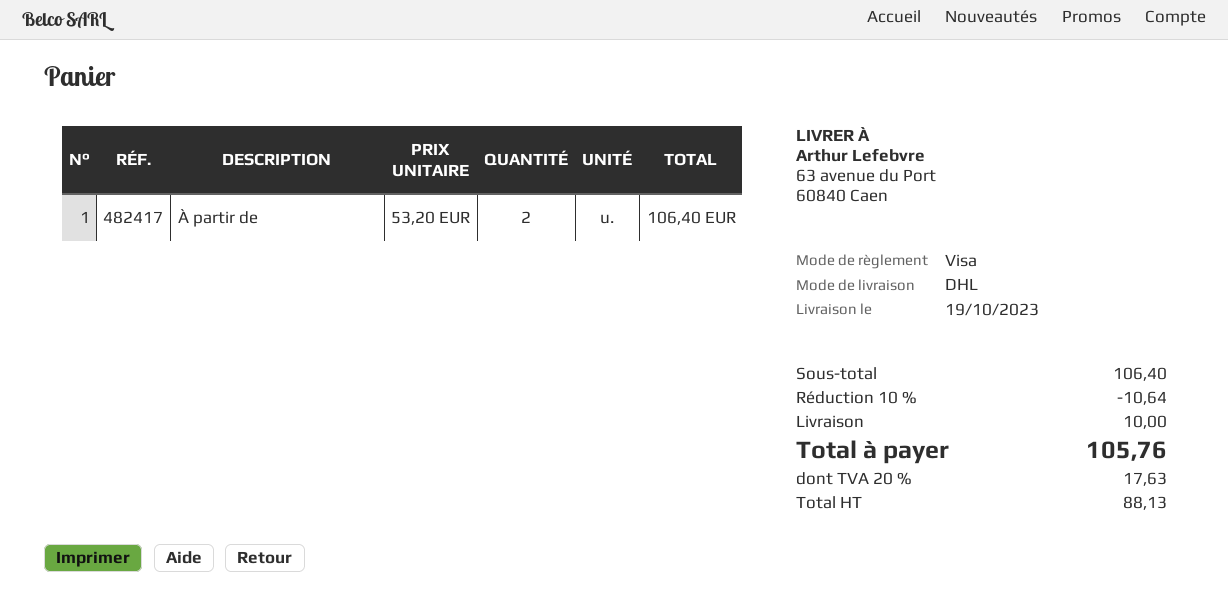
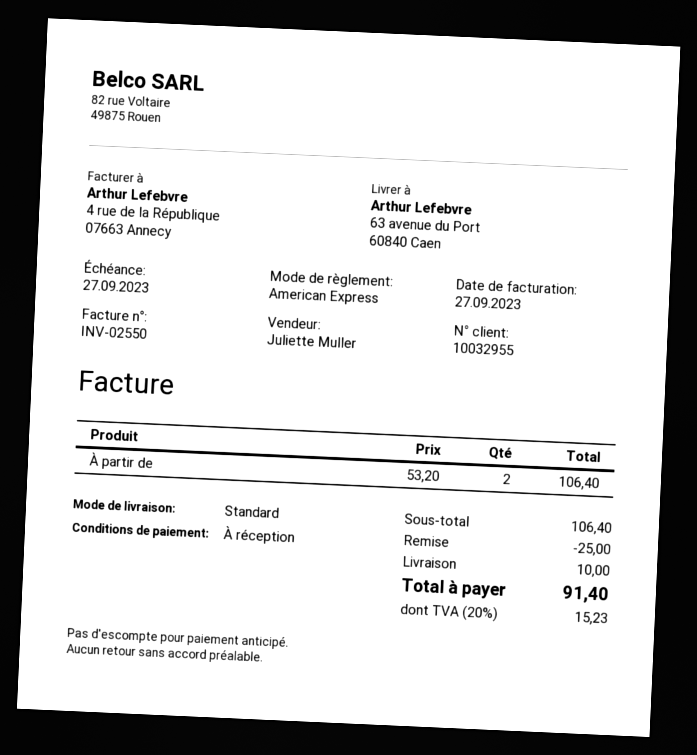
payment method: Visa -> American Express
shipping method: DHL -> standard
discount: 10.64 -> 25.00
tax: 20% = 17.63 -> 20% = 15.23
total: 105.76 -> 91.40

